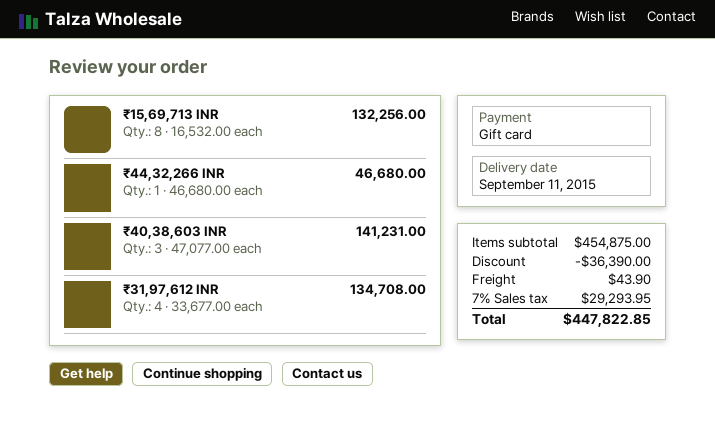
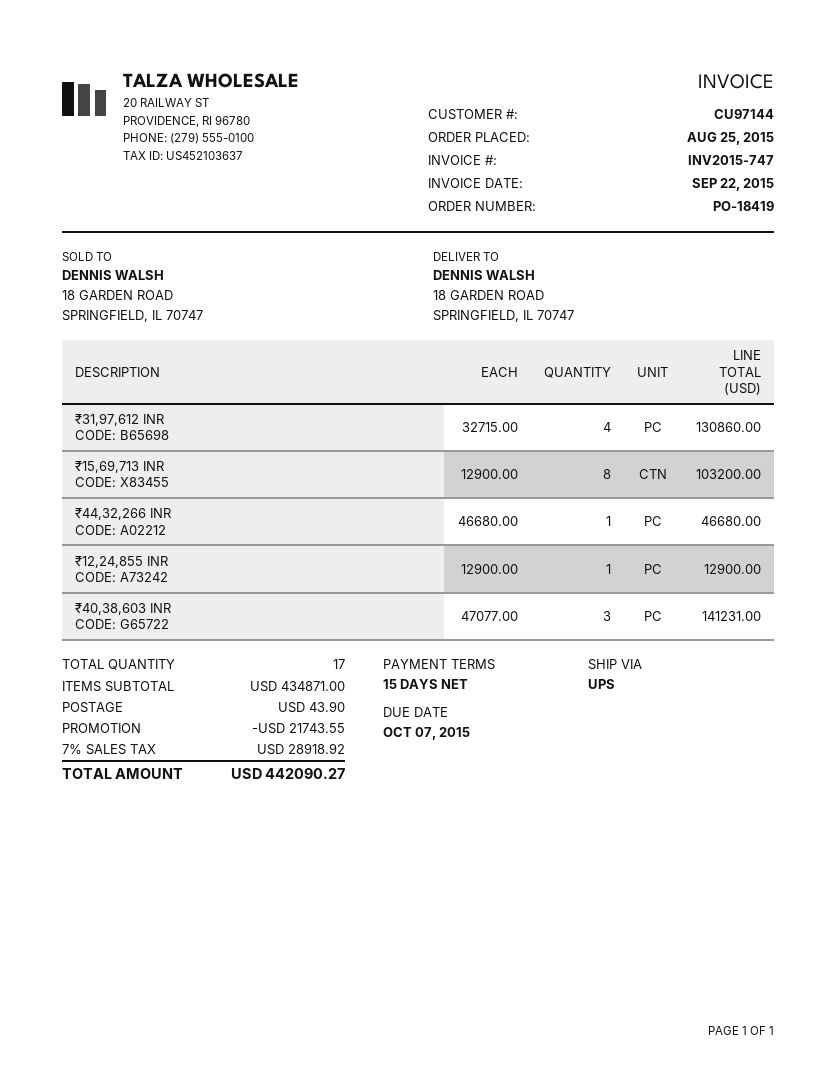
₹15,69,713 INR: 8 x 16532.00 = 132256.00 -> 8 x 12900.00 = 103200.00
₹31,97,612 INR: 4 x 33677.00 = 134708.00 -> 4 x 32715.00 = 130860.00
₹12,24,855 INR: none -> 1 x 12900.00 = 12900.00
subtotal: 454875.00 -> 434871.00
discount: 36390.00 -> 21743.55
tax: 7% = 29293.95 -> 7% = 28918.92
total: 447822.85 -> 442090.27

